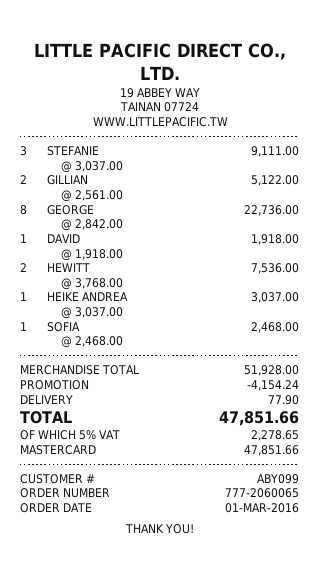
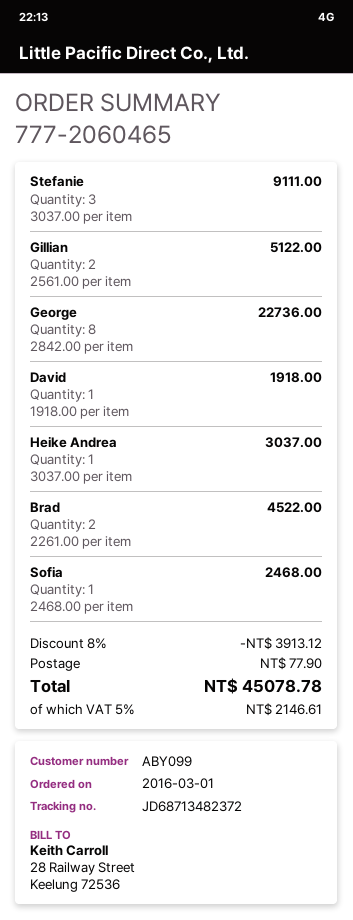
order number: 777-2060065 -> 777-2060465
HEWITT: 2 x 3768.00 = 7536.00 -> none
Brad: none -> 2 x 2261.00 = 4522.00
discount: 4154.24 -> 3913.12
tax: 5% = 2278.65 -> 5% = 2146.61
total: 47851.66 -> 45078.78

